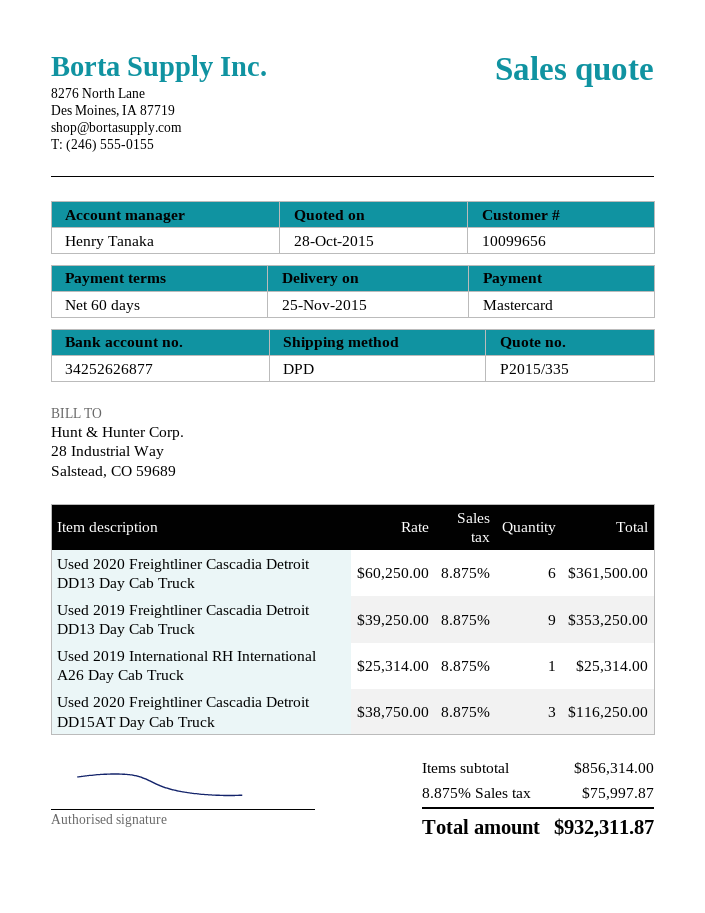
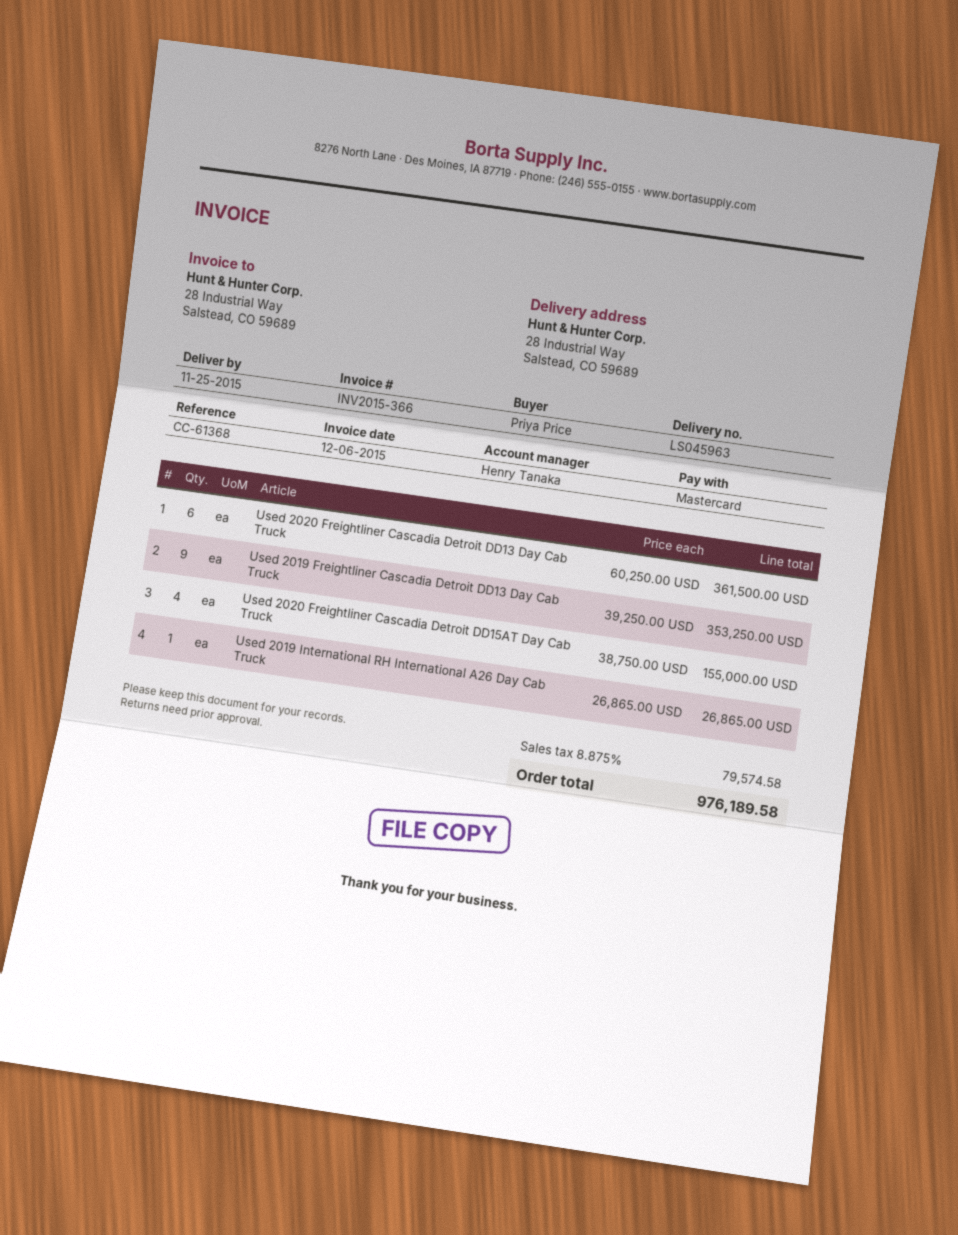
Used 2019 International RH International A26 Day Cab Truck: 1 x 25314.00 = 25314.00 -> 1 x 26865.00 = 26865.00
Used 2020 Freightliner Cascadia Detroit DD15AT Day Cab Truck: 3 x 38750.00 = 116250.00 -> 4 x 38750.00 = 155000.00
tax: 8.875% = 75997.87 -> 8.875% = 79574.58
total: 932311.87 -> 976189.58

